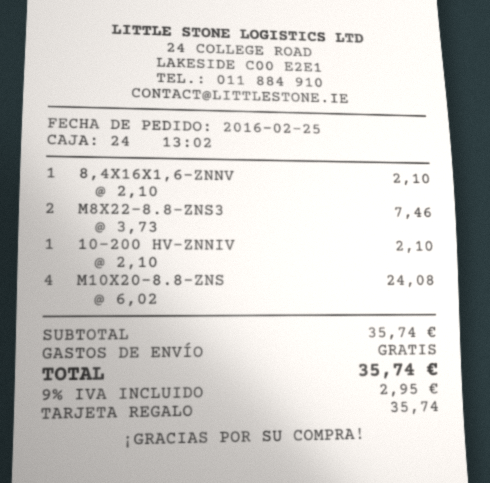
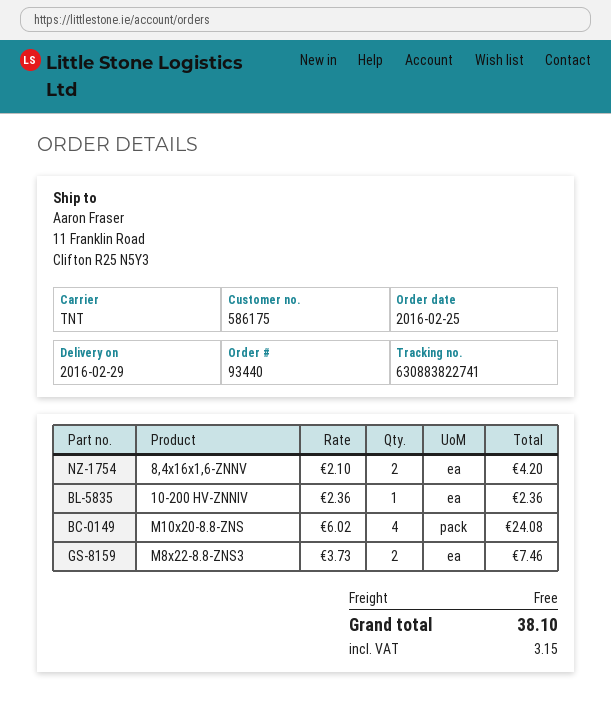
8,4X16X1,6-ZNNV: 1 x 2.10 = 2.10 -> 2 x 2.10 = 4.20
10-200 HV-ZNNIV: 1 x 2.10 = 2.10 -> 1 x 2.36 = 2.36
tax: 2.95 -> 3.15
total: 35.74 -> 38.10

